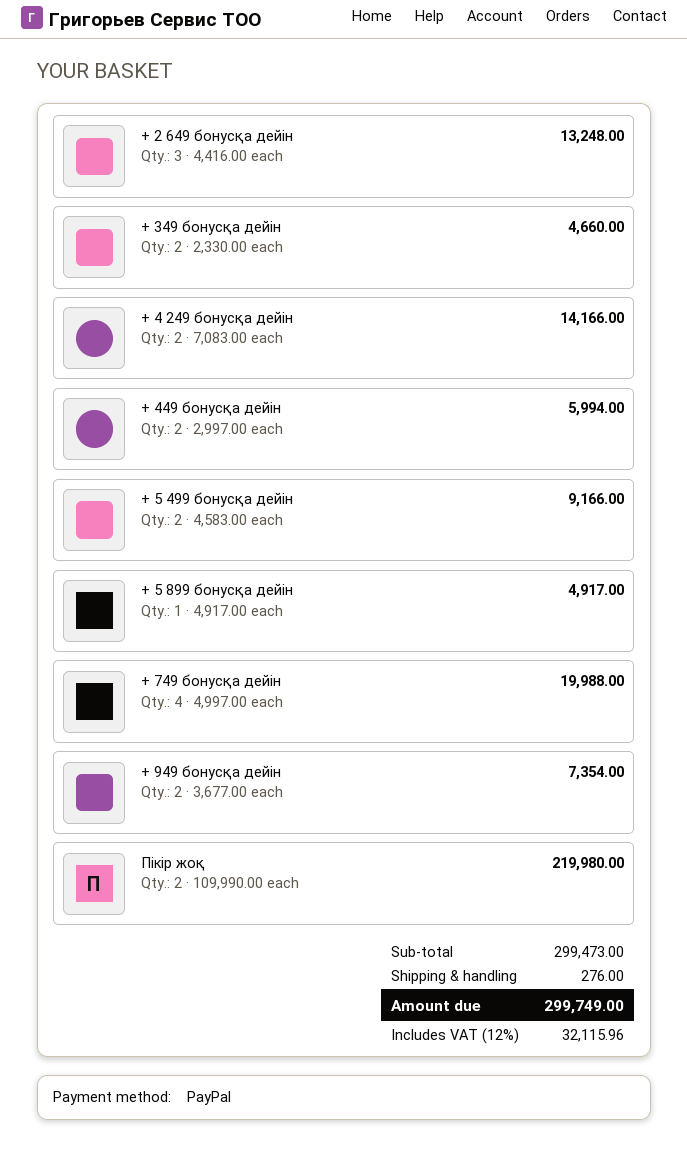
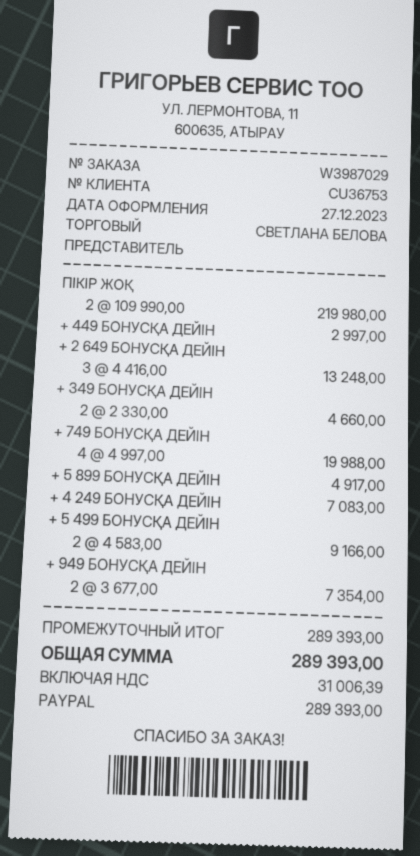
+ 4 249 бонусқа дейін: 2 x 7083.00 = 14166.00 -> 1 x 7083.00 = 7083.00
+ 449 бонусқа дейін: 2 x 2997.00 = 5994.00 -> 1 x 2997.00 = 2997.00
subtotal: 299473.00 -> 289393.00
shipping: 276.00 -> none
tax: 32115.96 -> 31006.39
total: 299749.00 -> 289393.00

